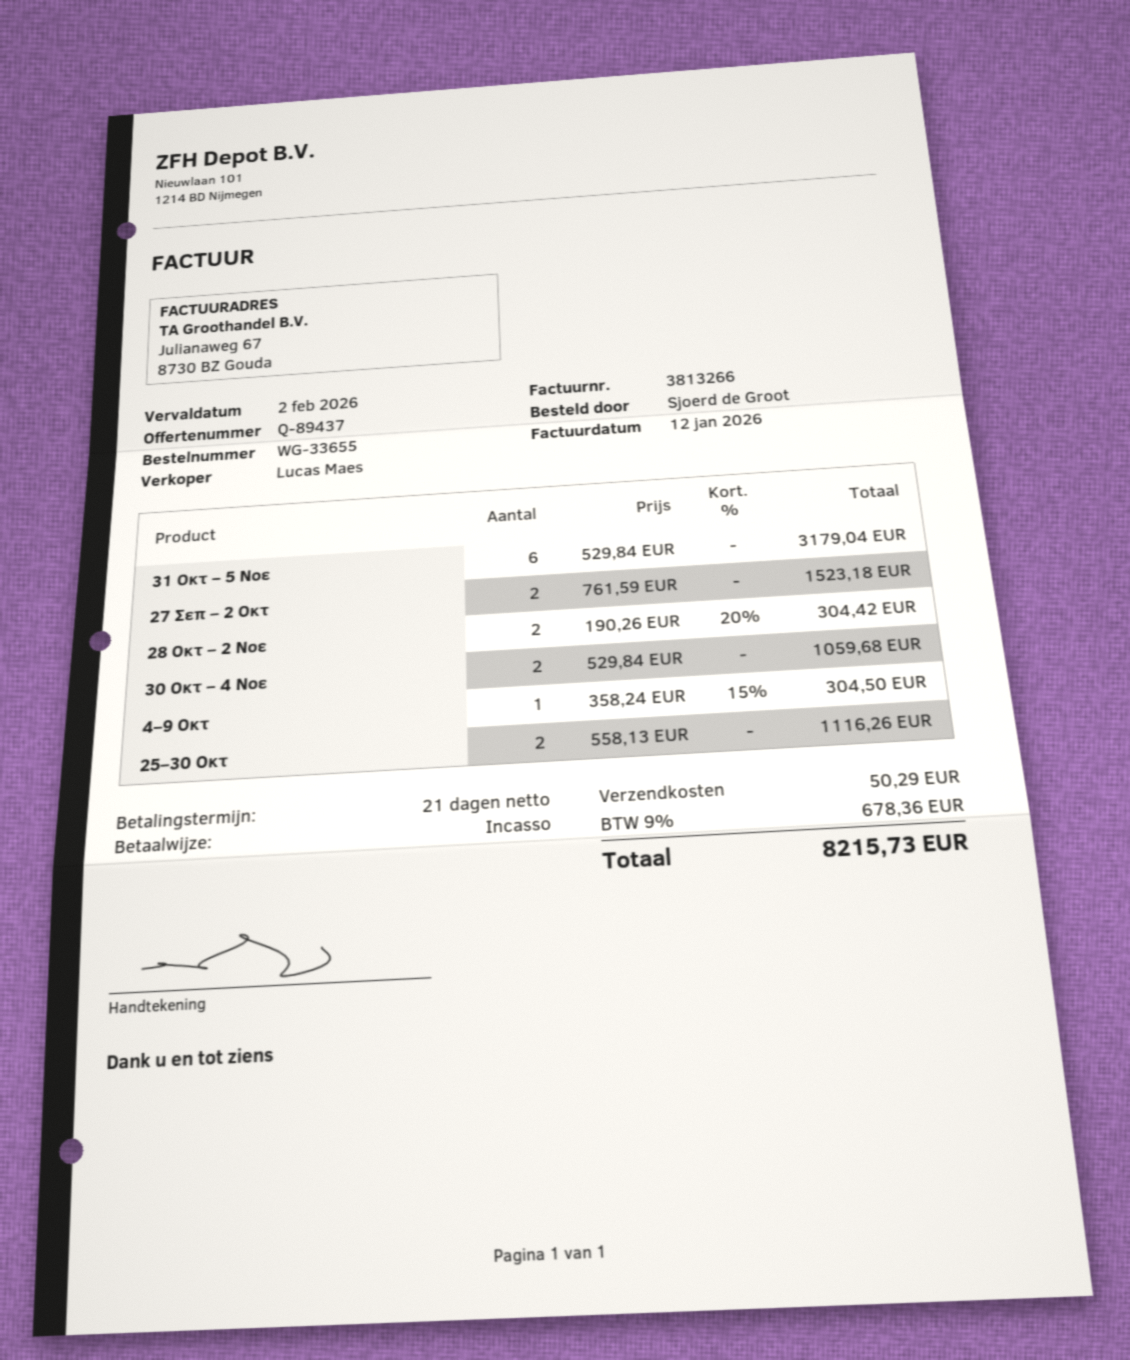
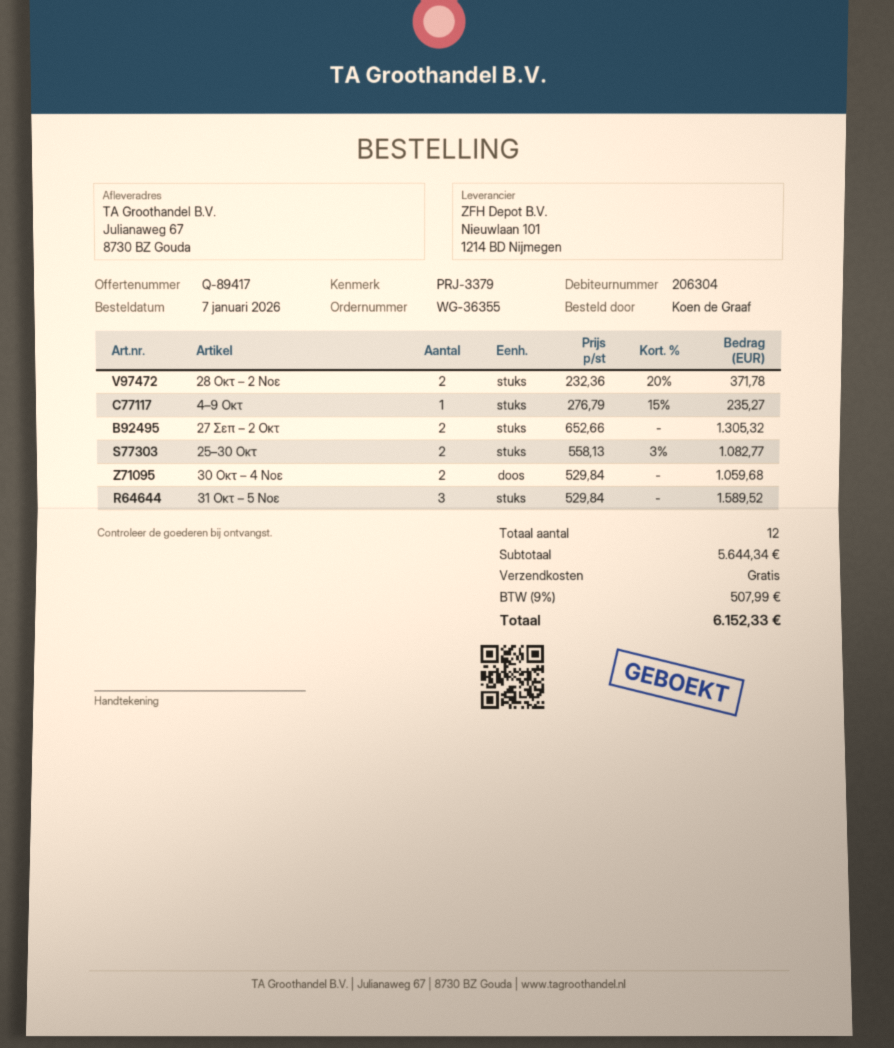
quote number: Q-89437 -> Q-89417
order number: WG-33655 -> WG-36355
ordered by: Sjoerd de Groot -> Koen de Graaf
31 Οκτ – 5 Νοε: 6 x 529.84 = 3179.04 -> 3 x 529.84 = 1589.52
27 Σεπ – 2 Οκτ: 2 x 761.59 = 1523.18 -> 2 x 652.66 = 1305.32
28 Οκτ – 2 Νοε: 2 x 190.26 - 20% = 304.42 -> 2 x 232.36 - 20% = 371.78
4–9 Οκτ: 1 x 358.24 - 15% = 304.50 -> 1 x 276.79 - 15% = 235.27
25–30 Οκτ: 2 x 558.13 = 1116.26 -> 2 x 558.13 - 3% = 1082.77
shipping: 50.29 -> 0.00
tax: 9% = 678.36 -> 9% = 507.99
total: 8215.73 -> 6152.33

